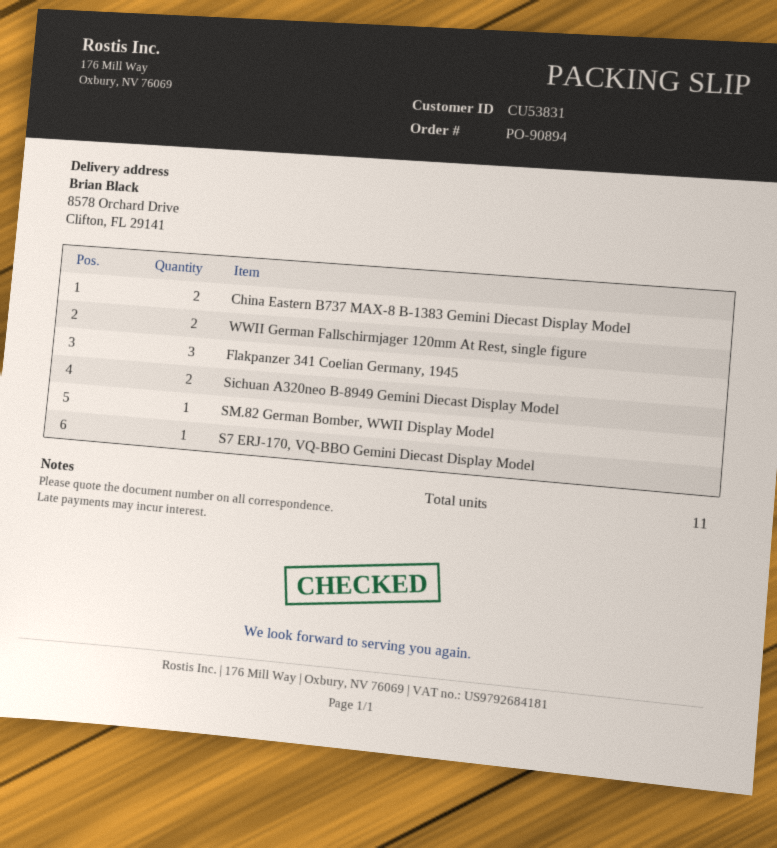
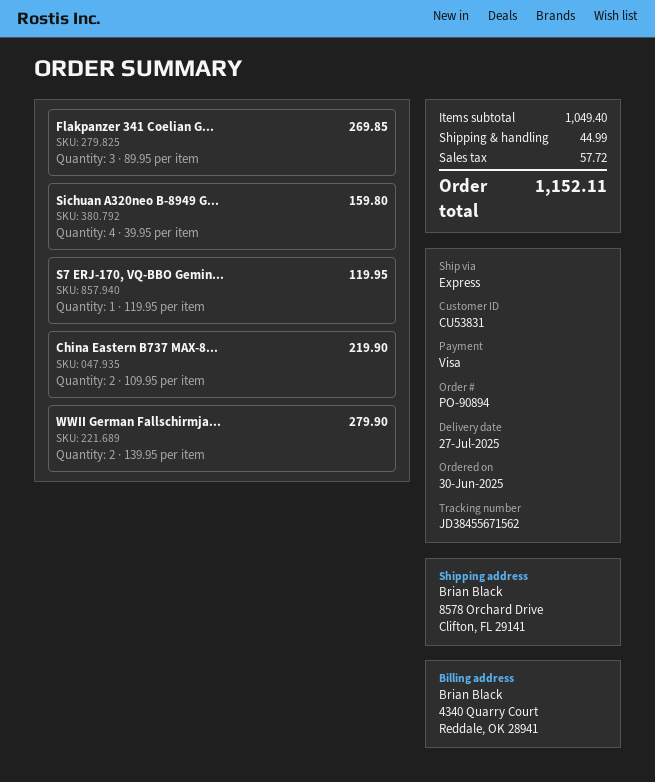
Sichuan A320neo B-8949 Gemini Diecast Display Model: 2 -> 4
SM.82 German Bomber, WWII Display Model: 1 -> none

